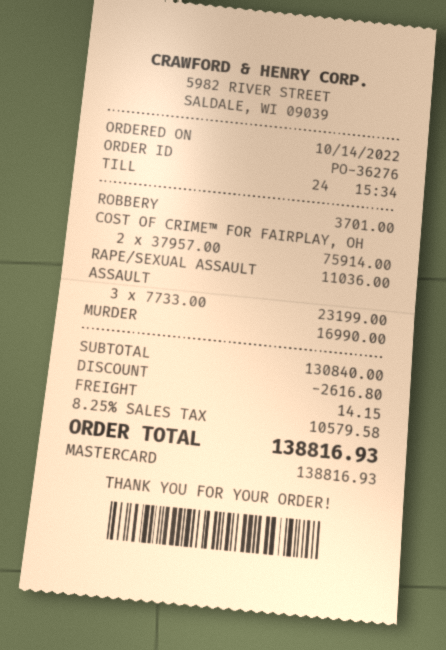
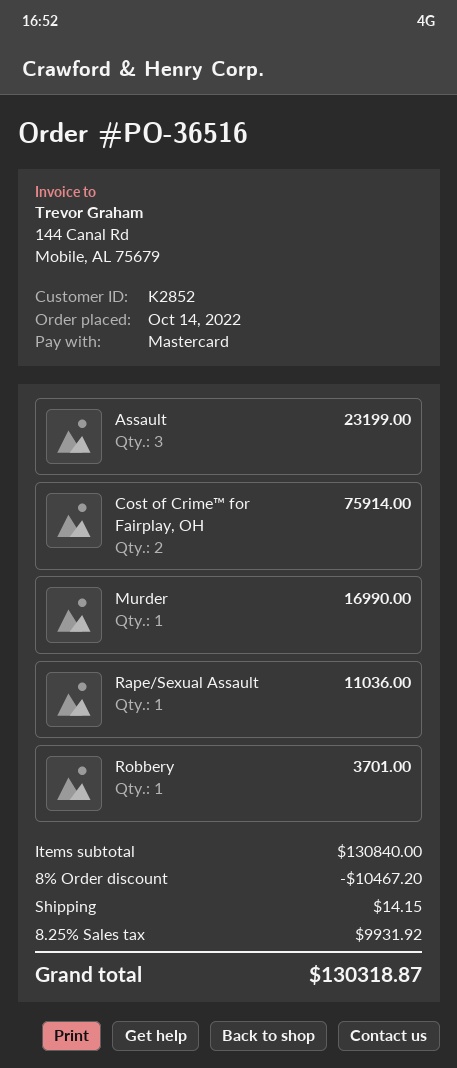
order number: PO-36276 -> PO-36516
discount: 2616.80 -> 10467.20
tax: 8.25% = 10579.58 -> 8.25% = 9931.92
total: 138816.93 -> 130318.87

